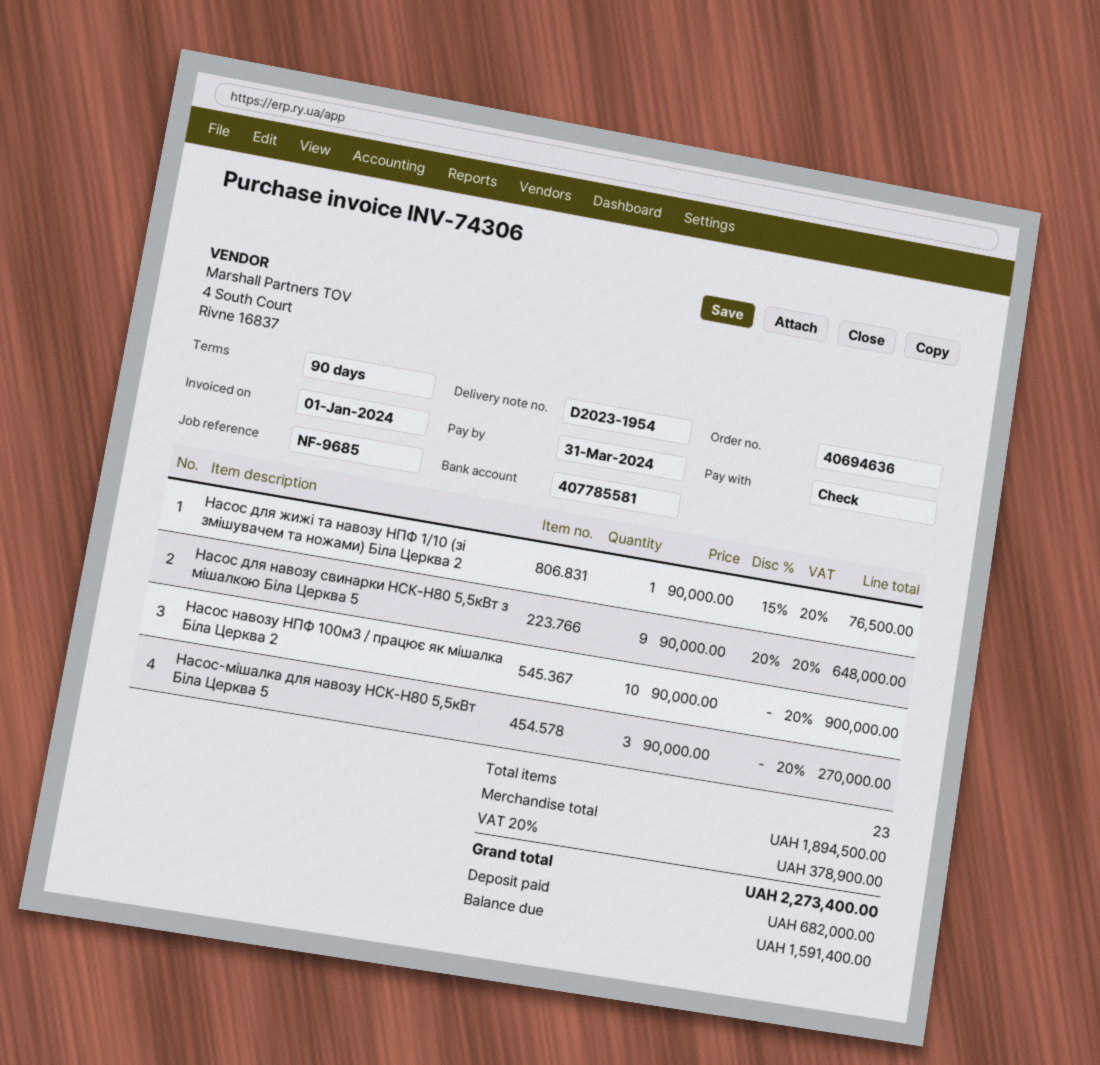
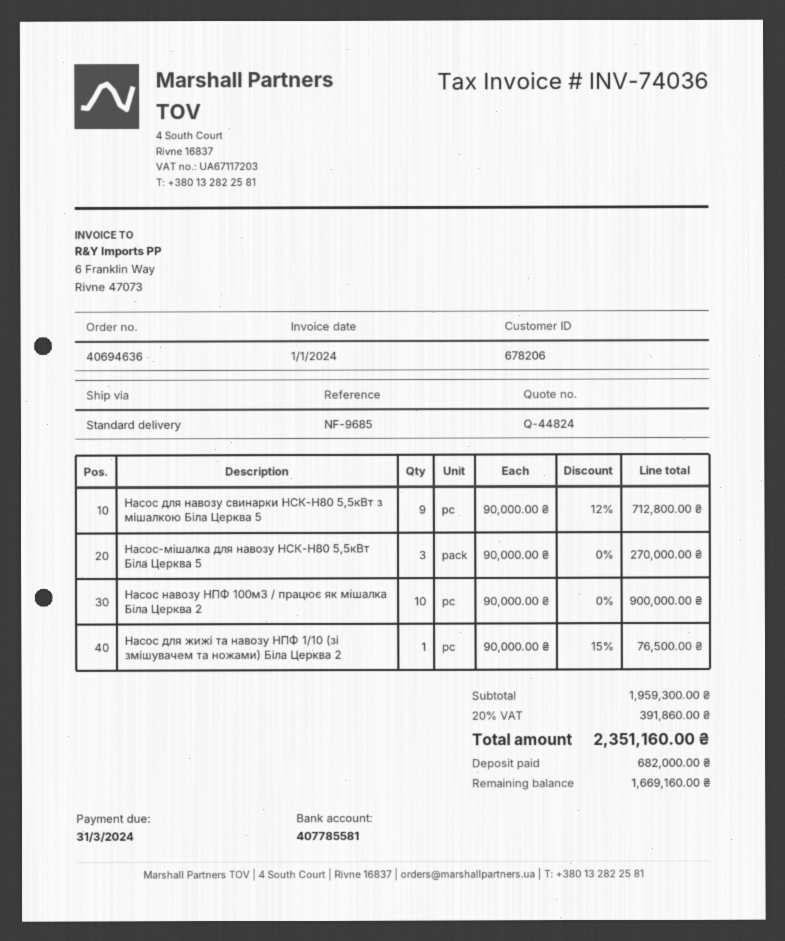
invoice number: INV-74306 -> INV-74036
Насос для навозу свинарки НСК-Н80 5,5кВт з мішалкою Біла Церква 5: 9 x 90000.00 - 20% = 648000.00 -> 9 x 90000.00 - 12% = 712800.00
subtotal: 1894500.00 -> 1959300.00
tax: 20% = 378900.00 -> 20% = 391860.00
total: 2273400.00 -> 2351160.00
balance: 1591400.00 -> 1669160.00

